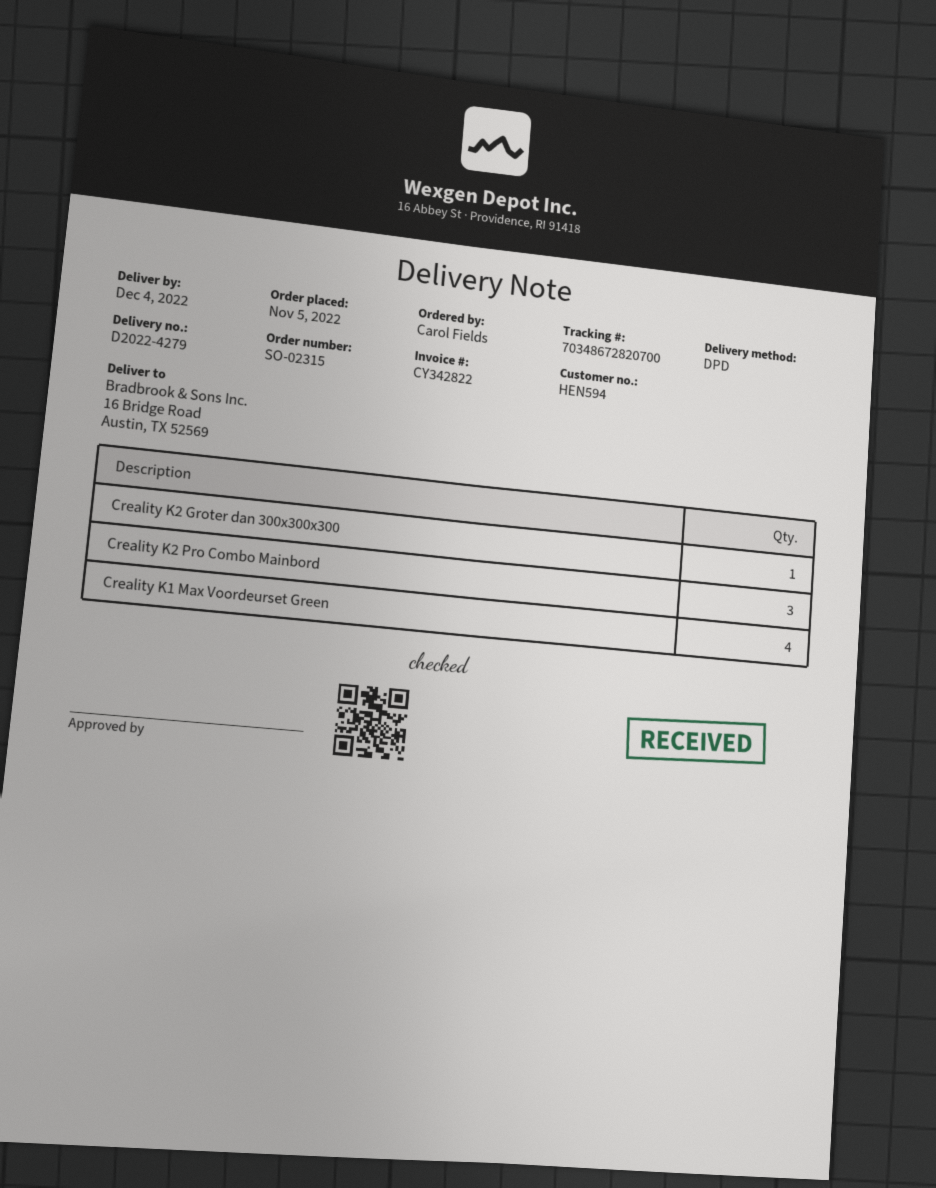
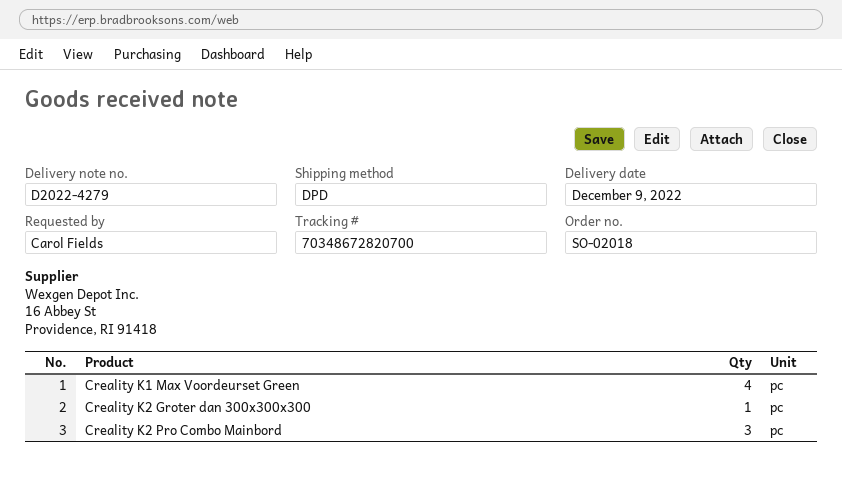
order number: SO-02315 -> SO-02018
delivery date: 2022-12-04 -> 2022-12-09

